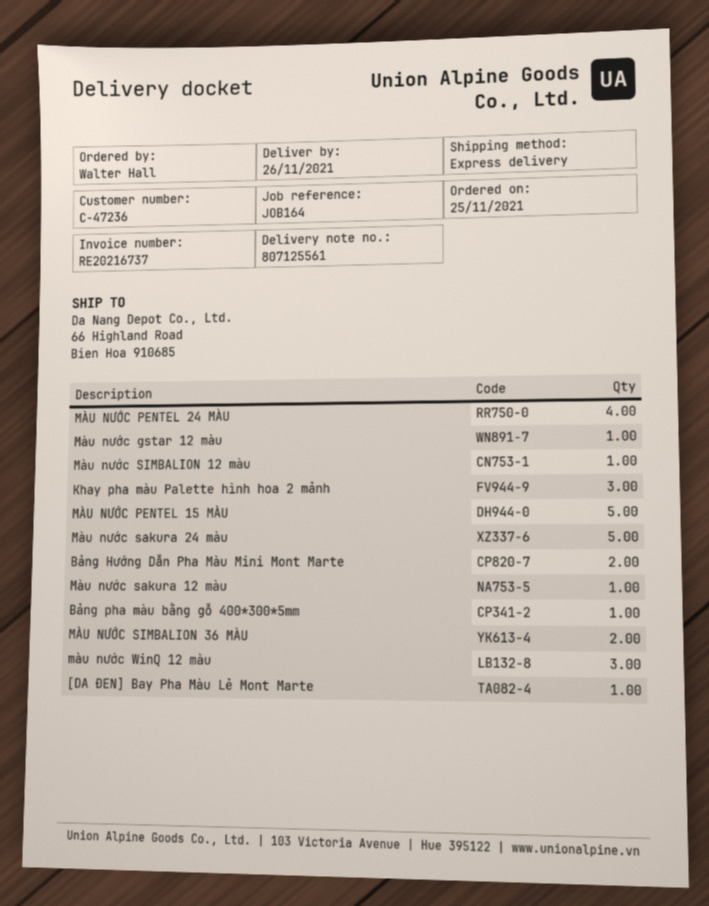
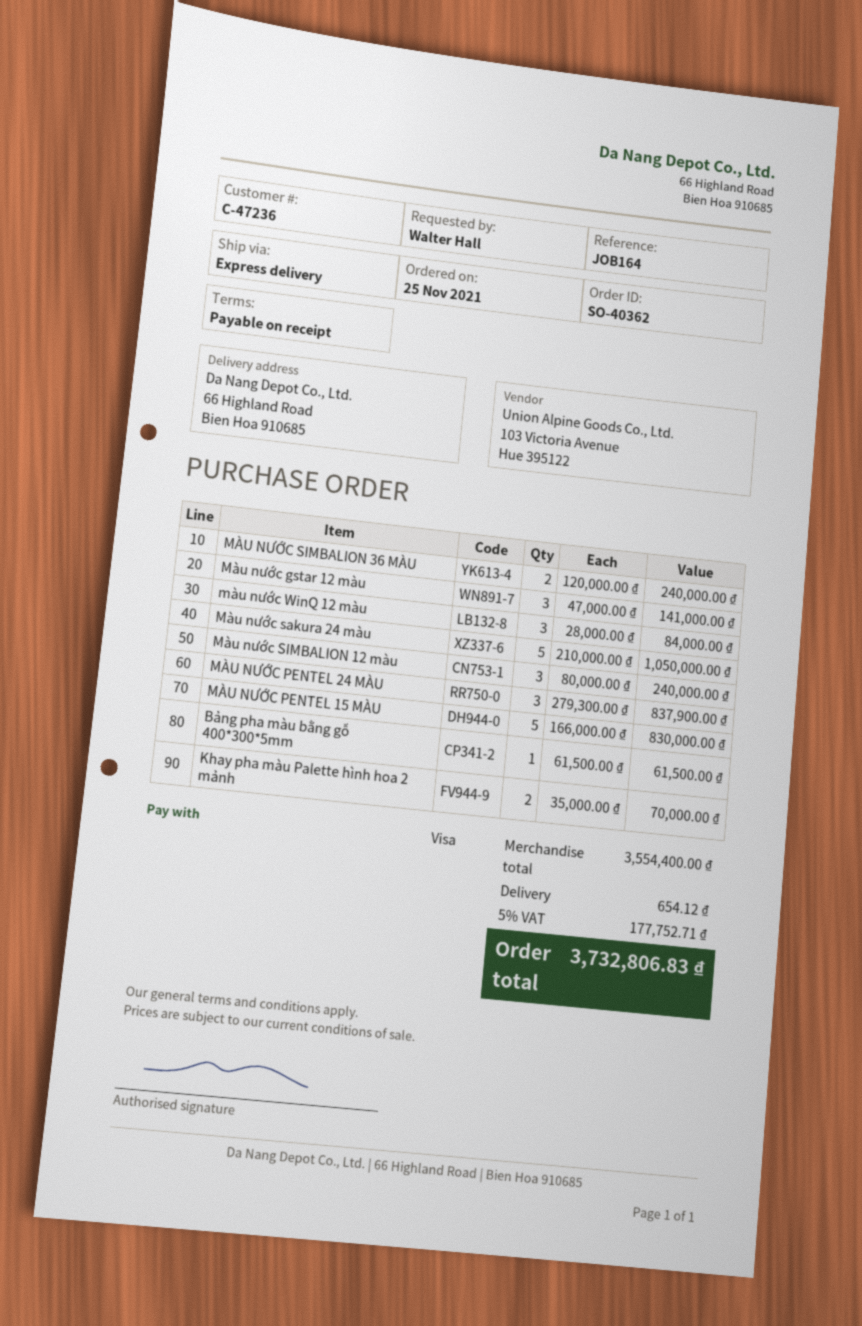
MÀU NƯỚC PENTEL 24 MÀU: 4 -> 3
Màu nước gstar 12 màu: 1 -> 3
Màu nước SIMBALION 12 màu: 1 -> 3
Khay pha màu Palette hình hoa 2 mảnh: 3 -> 2
Bảng Hướng Dẫn Pha Màu Mini Mont Marte: 2 -> none
Màu nước sakura 12 màu: 1 -> none
[DA ĐEN] Bay Pha Màu Lẻ Mont Marte: 1 -> none

